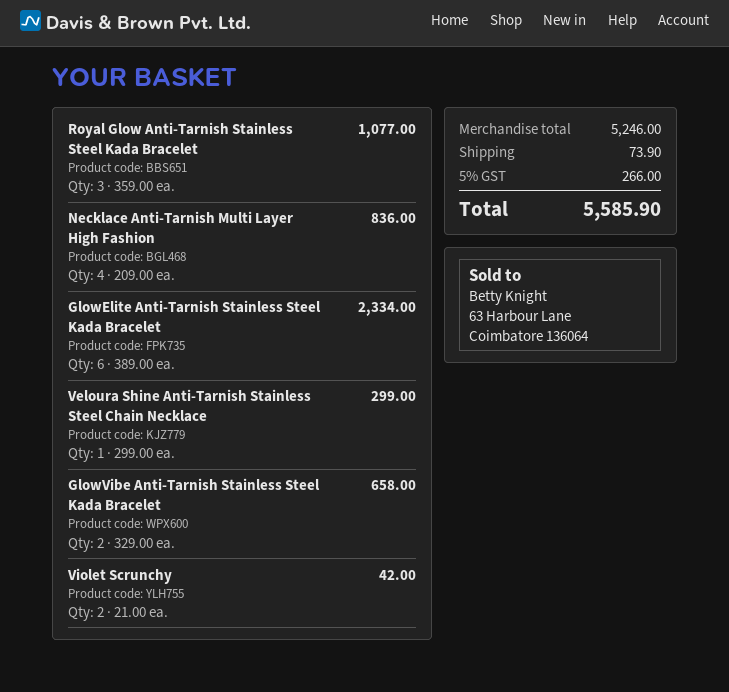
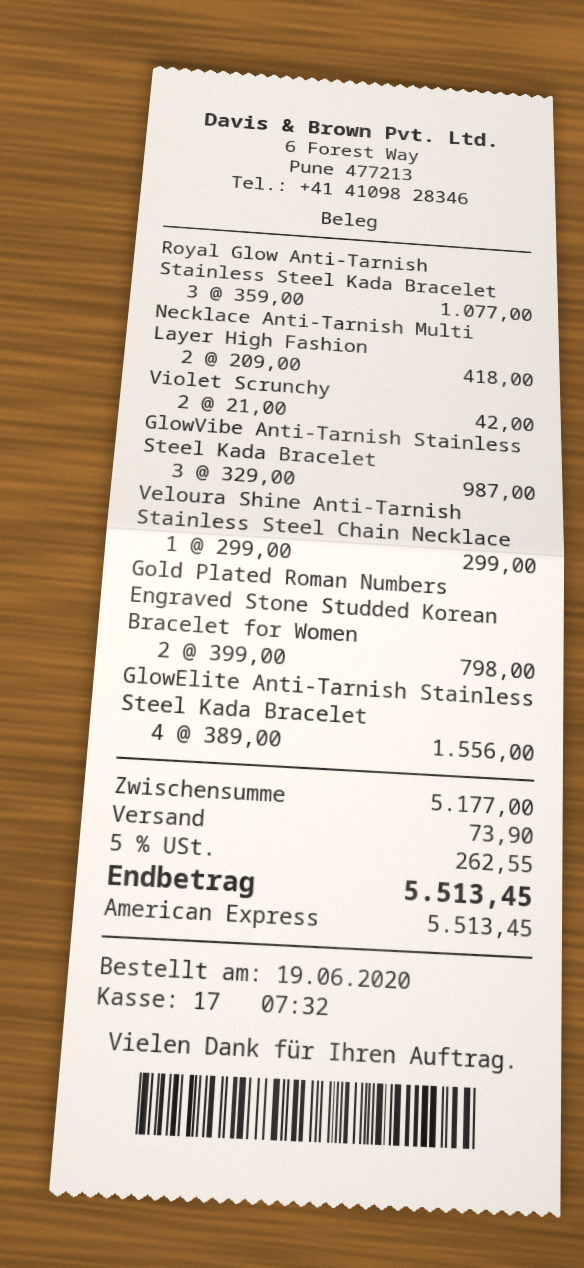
Necklace Anti-Tarnish Multi Layer High Fashion: 4 x 209.00 = 836.00 -> 2 x 209.00 = 418.00
GlowElite Anti-Tarnish Stainless Steel Kada Bracelet: 6 x 389.00 = 2334.00 -> 4 x 389.00 = 1556.00
GlowVibe Anti-Tarnish Stainless Steel Kada Bracelet: 2 x 329.00 = 658.00 -> 3 x 329.00 = 987.00
Gold Plated Roman Numbers Engraved Stone Studded Korean Bracelet for Women: none -> 2 x 399.00 = 798.00
subtotal: 5246.00 -> 5177.00
tax: 5% = 266.00 -> 5% = 262.55
total: 5585.90 -> 5513.45

